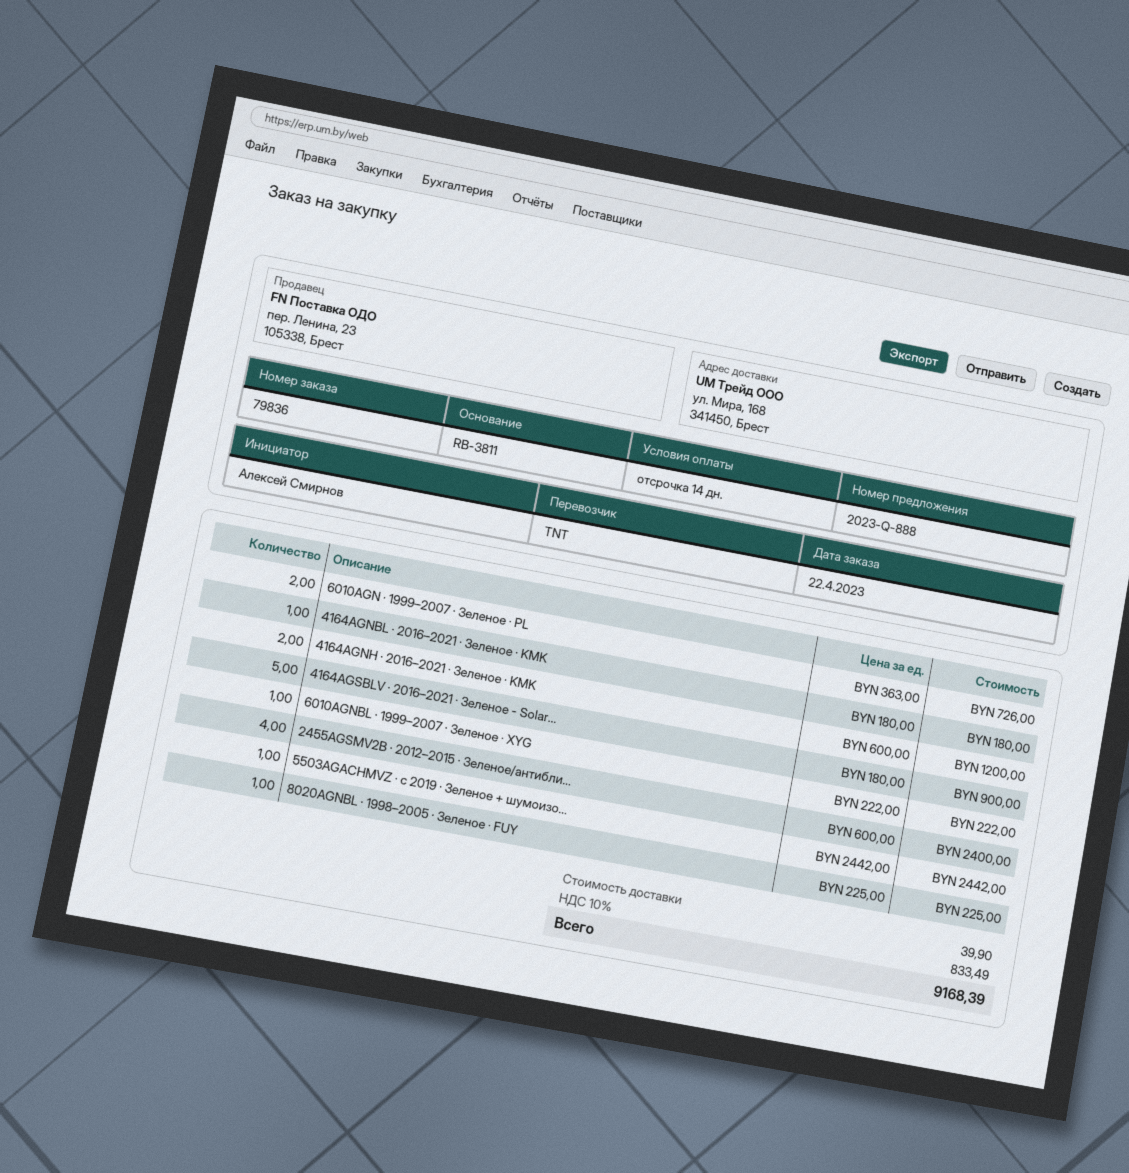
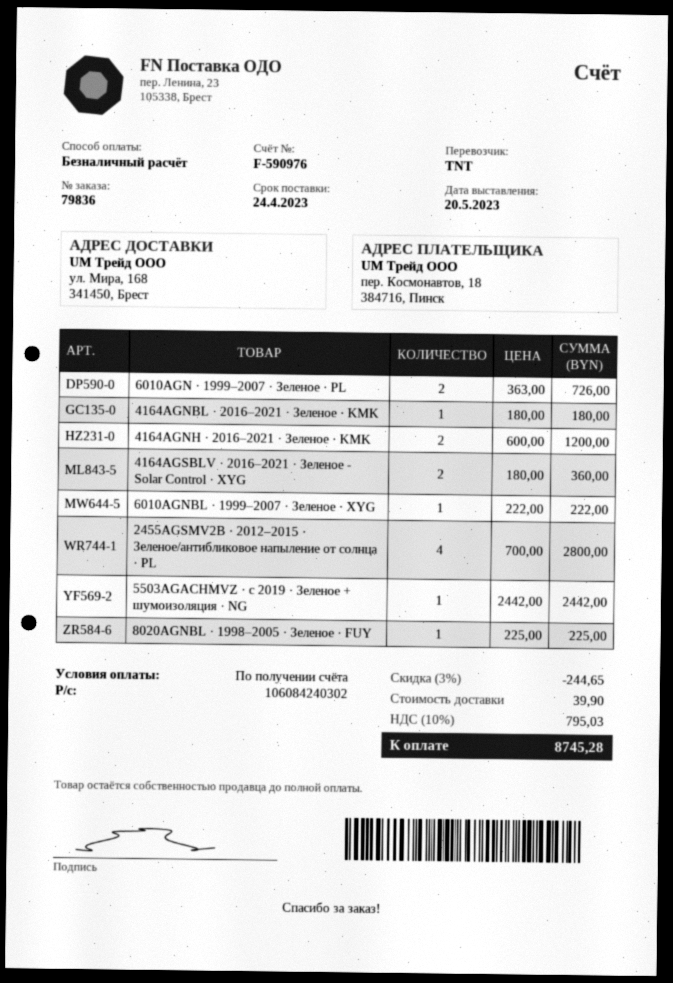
payment terms: 14 days -> on receipt
4164AGSBLV · 2016–2021 · Зеленое - Solar...: 5 x 180.00 = 900.00 -> 2 x 180.00 = 360.00
2455AGSMV2B · 2012–2015 · Зеленое/антибли...: 4 x 600.00 = 2400.00 -> 4 x 700.00 = 2800.00
discount: none -> 3% = 244.65
tax: 10% = 833.49 -> 10% = 795.03
total: 9168.39 -> 8745.28

